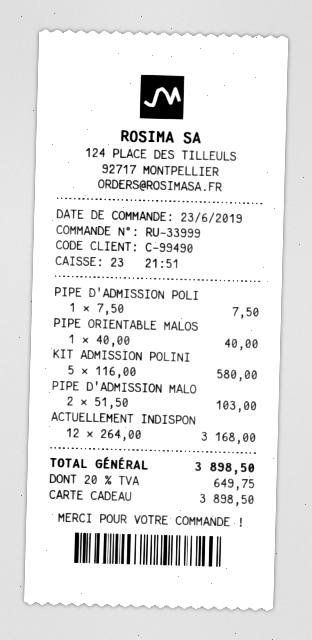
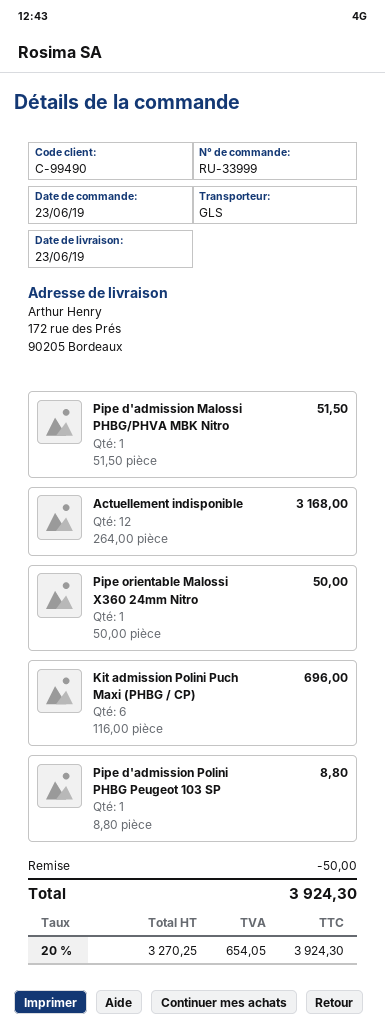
PIPE D'ADMISSION POLI: 1 x 7.50 = 7.50 -> 1 x 8.80 = 8.80
PIPE ORIENTABLE MALOS: 1 x 40.00 = 40.00 -> 1 x 50.00 = 50.00
KIT ADMISSION POLINI: 5 x 116.00 = 580.00 -> 6 x 116.00 = 696.00
PIPE D'ADMISSION MALO: 2 x 51.50 = 103.00 -> 1 x 51.50 = 51.50
discount: none -> 50.00
tax: 20% = 649.75 -> 20% = 654.05
total: 3898.50 -> 3924.30

